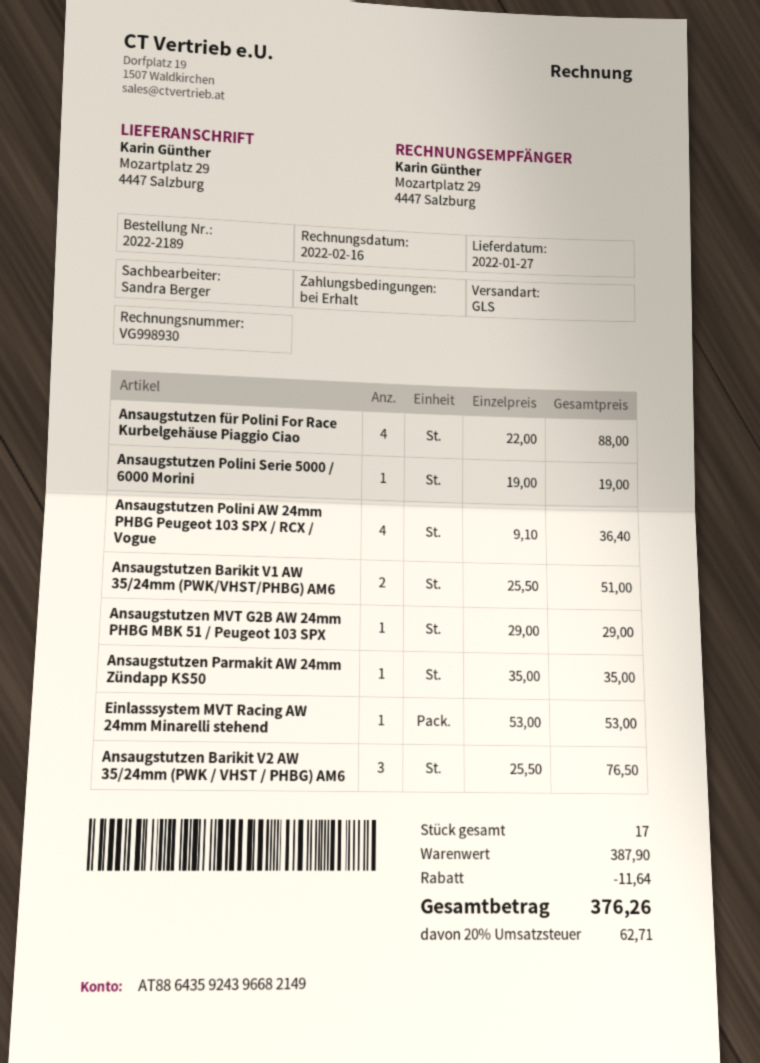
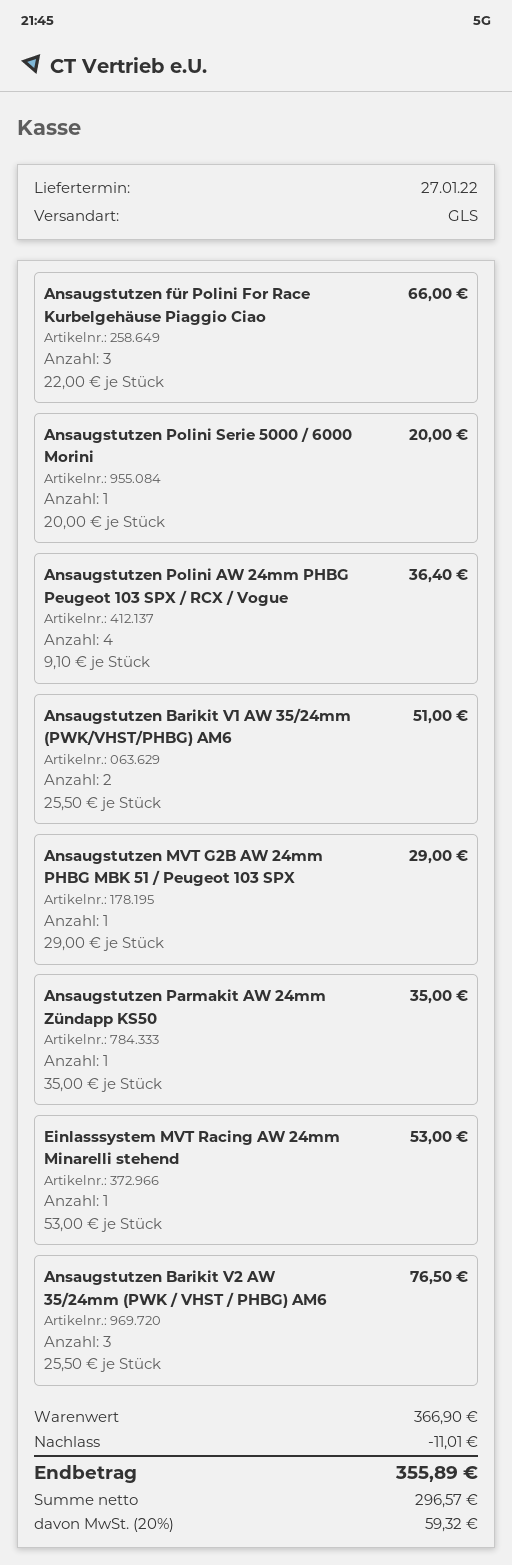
Ansaugstutzen für Polini For Race Kurbelgehäuse Piaggio Ciao: 4 x 22.00 = 88.00 -> 3 x 22.00 = 66.00
Ansaugstutzen Polini Serie 5000 / 6000 Morini: 1 x 19.00 = 19.00 -> 1 x 20.00 = 20.00
subtotal: 387.90 -> 366.90
discount: 11.64 -> 11.01
tax: 20% = 62.71 -> 20% = 59.32
total: 376.26 -> 355.89

